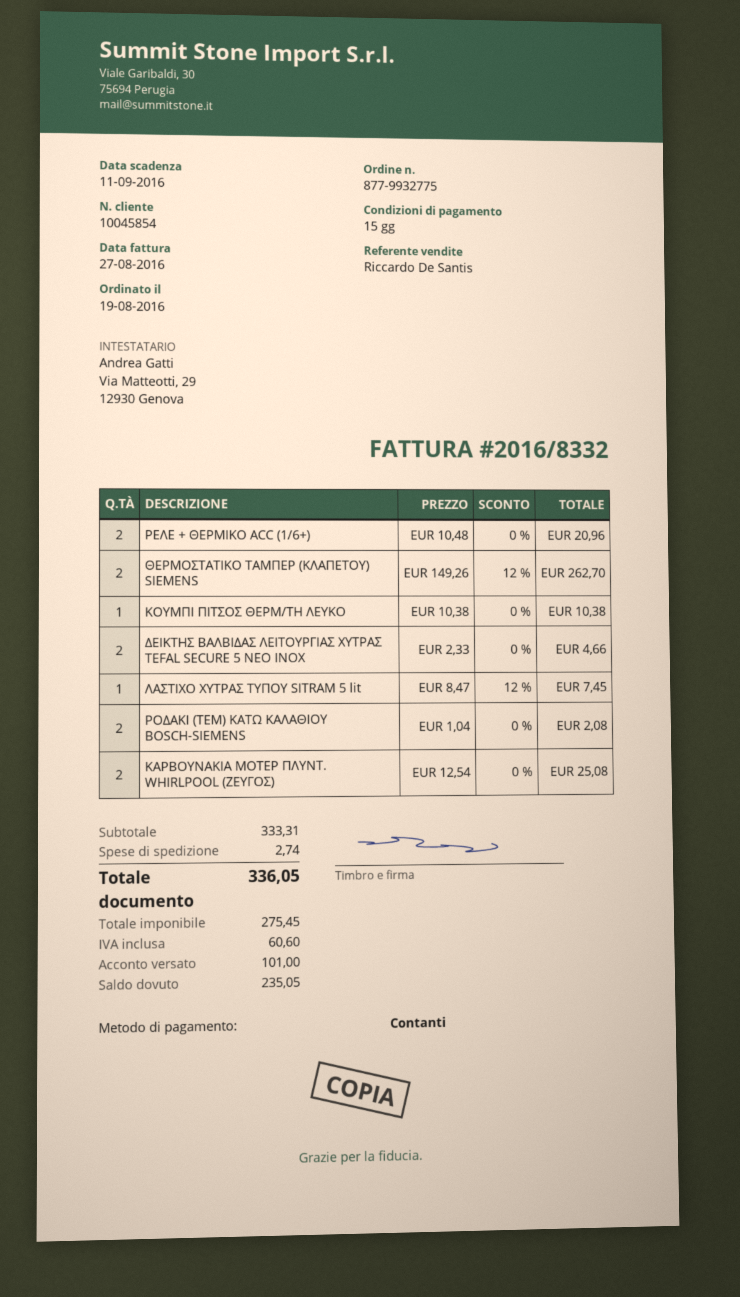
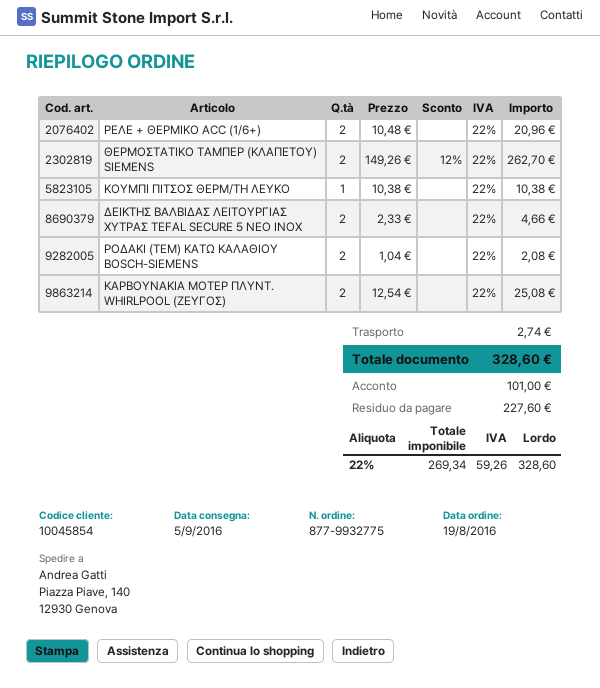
ΛΑΣΤIXO ΧΥΤΡΑΣ ΤΥΠΟΥ SITRAM 5 lit: 1 x 8.47 - 12% = 7.45 -> none
net: 275.45 -> 269.34
tax: 60.60 -> 59.26
total: 336.05 -> 328.60
balance: 235.05 -> 227.60

